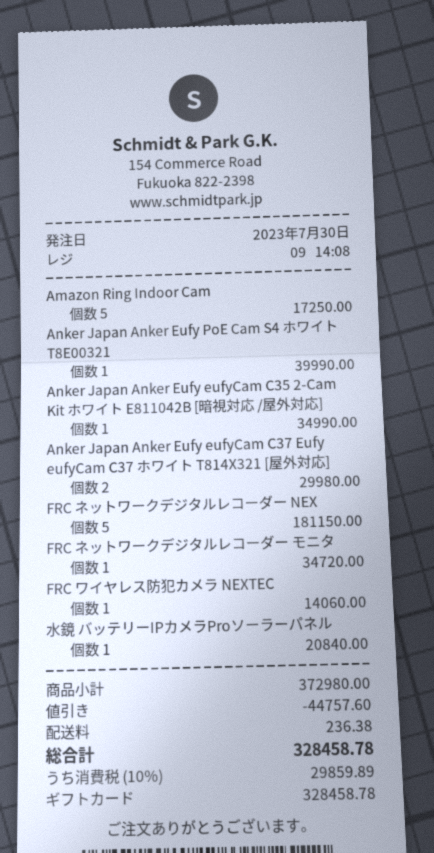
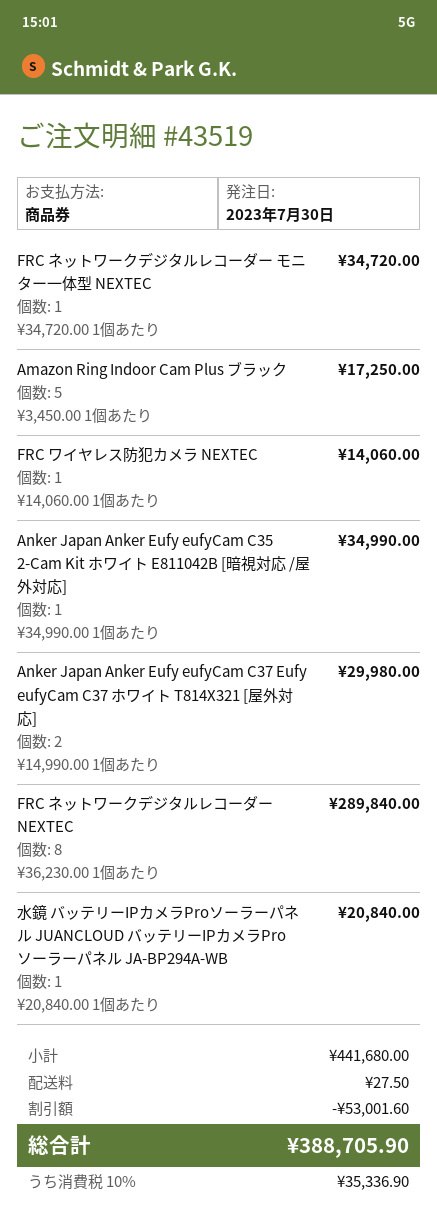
Anker Japan Anker Eufy PoE Cam S4 ホワイト T8E00321: 1 for 39990.00 -> none
FRC ネットワークデジタルレコーダー NEX: 5 for 181150.00 -> 8 for 289840.00
subtotal: 372980.00 -> 441680.00
discount: 44757.60 -> 53001.60
shipping: 236.38 -> 27.50
tax: 10% = 29859.89 -> 10% = 35336.90
total: 328458.78 -> 388705.90

